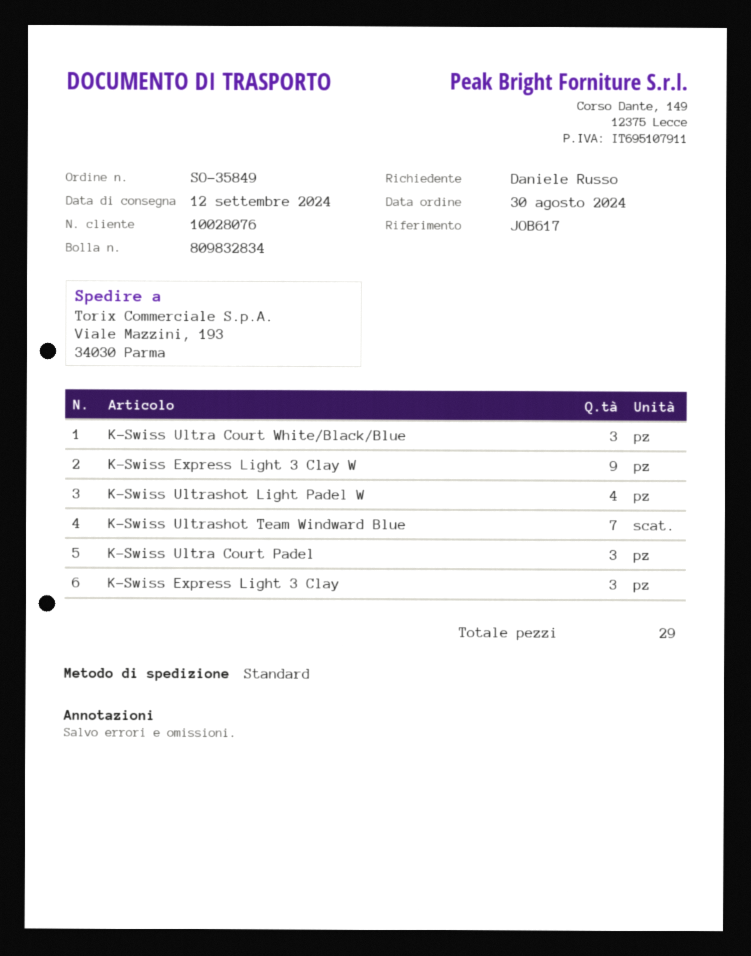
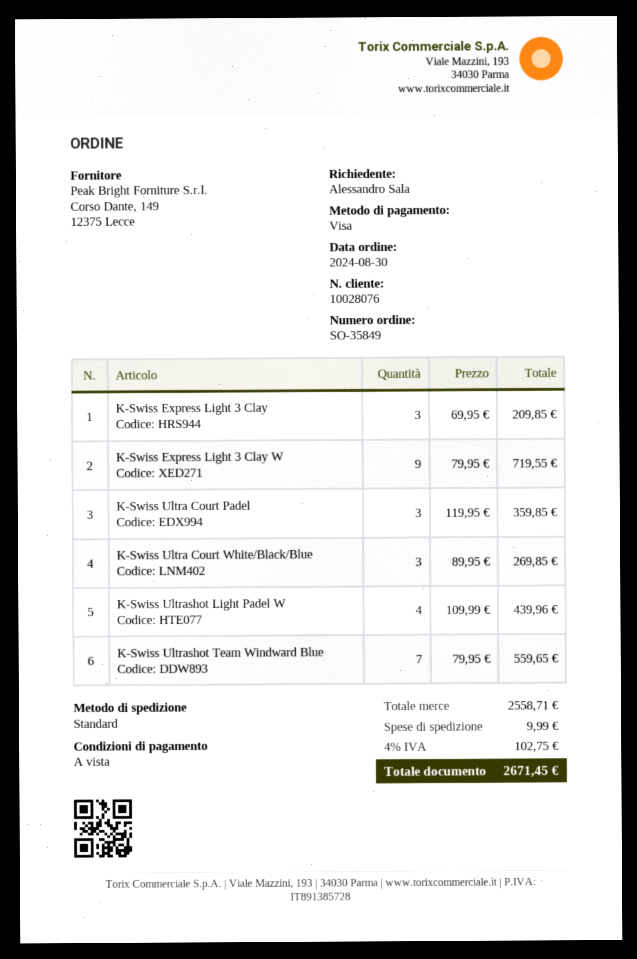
ordered by: Daniele Russo -> Alessandro Sala

